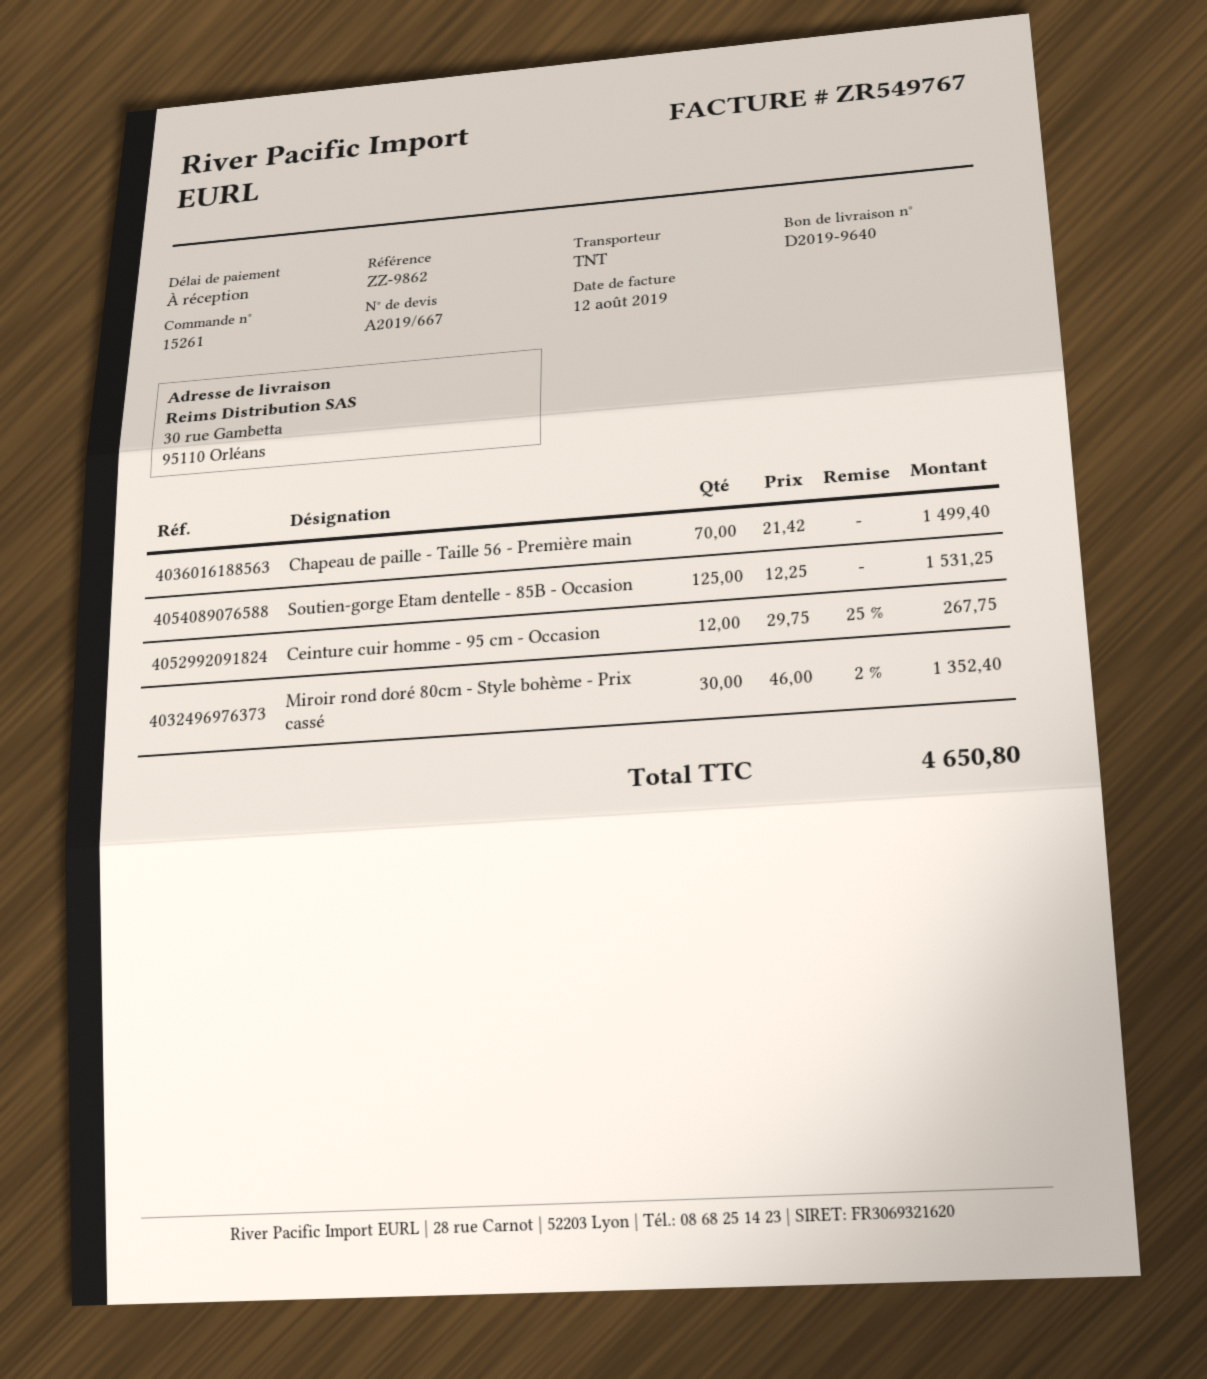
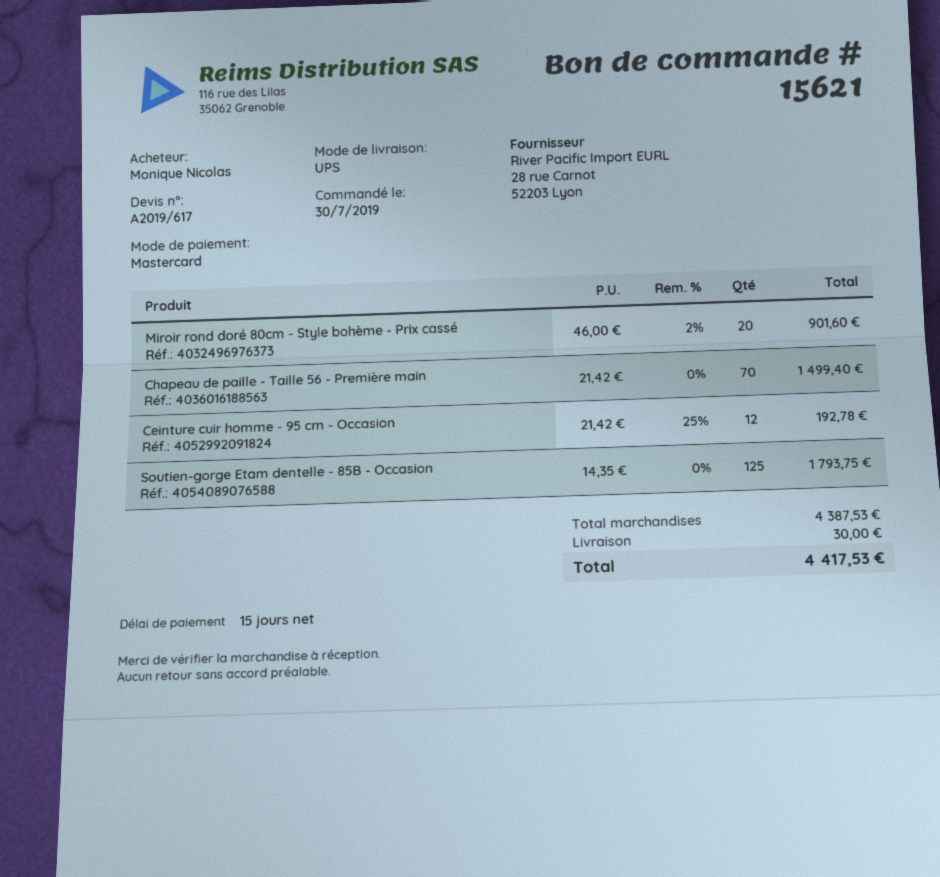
quote number: A2019/667 -> A2019/617
order number: 15261 -> 15621
payment terms: on receipt -> 15 days
shipping method: TNT -> UPS
Soutien-gorge Etam dentelle - 85B - Occasion: 125 x 12.25 = 1531.25 -> 125 x 14.35 = 1793.75
Ceinture cuir homme - 95 cm - Occasion: 12 x 29.75 - 25% = 267.75 -> 12 x 21.42 - 25% = 192.78
Miroir rond doré 80cm - Style bohème - Prix cassé: 30 x 46.00 - 2% = 1352.40 -> 20 x 46.00 - 2% = 901.60
shipping: none -> 30.00
total: 4650.80 -> 4417.53

